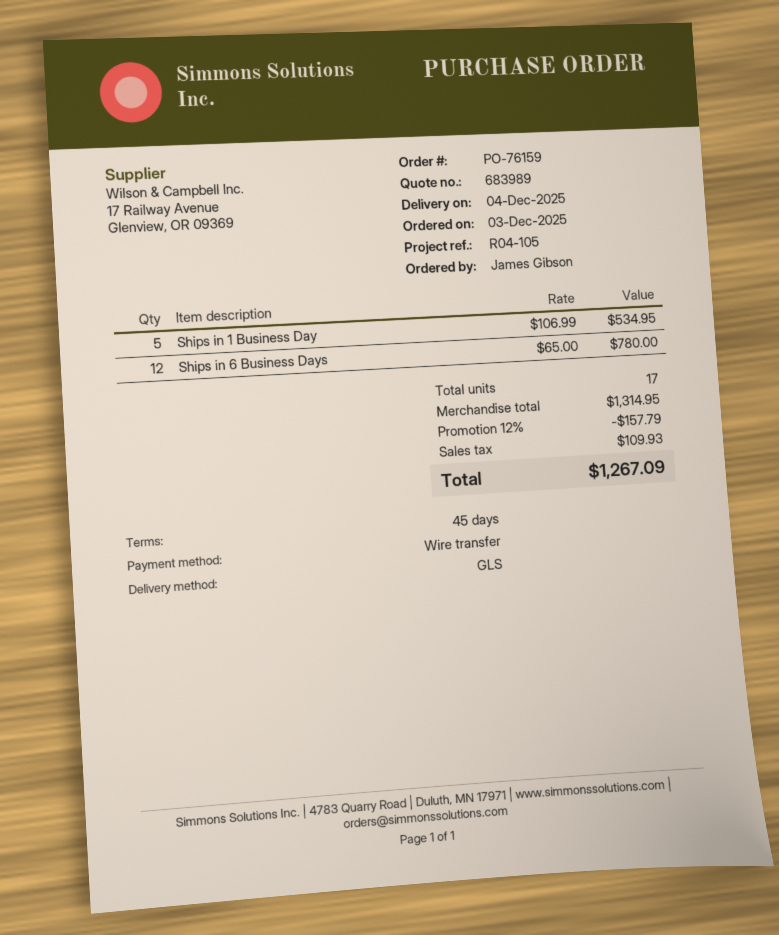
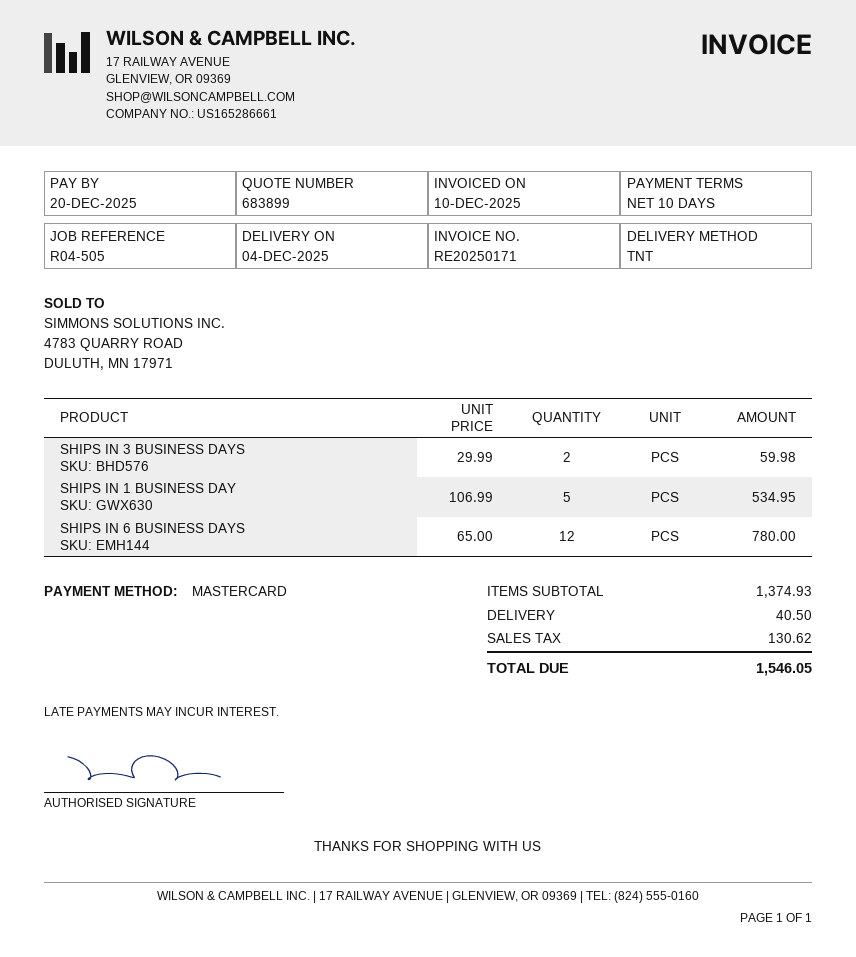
quote number: 683989 -> 683899
payment terms: 45 days -> 10 days
reference: R04-105 -> R04-505
payment method: bank transfer -> Mastercard
shipping method: GLS -> TNT
SHIPS IN 3 BUSINESS DAYS: none -> 2 x 29.99 = 59.98
subtotal: 1314.95 -> 1374.93
discount: 12% = 157.79 -> none
shipping: none -> 40.50
tax: 109.93 -> 130.62
total: 1267.09 -> 1546.05

